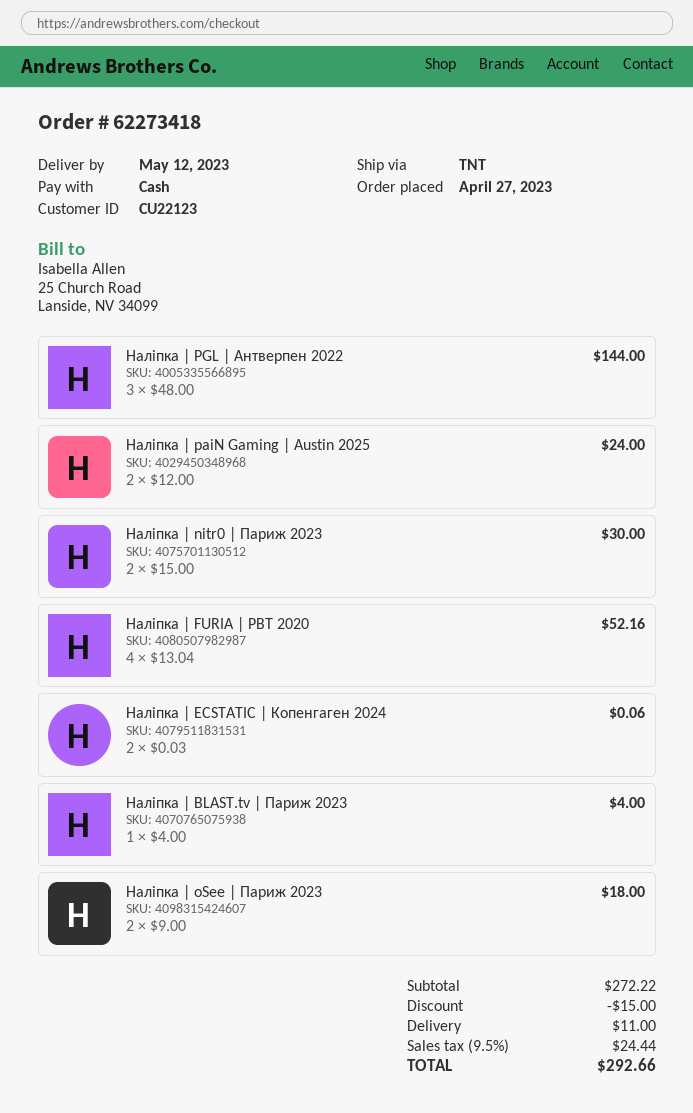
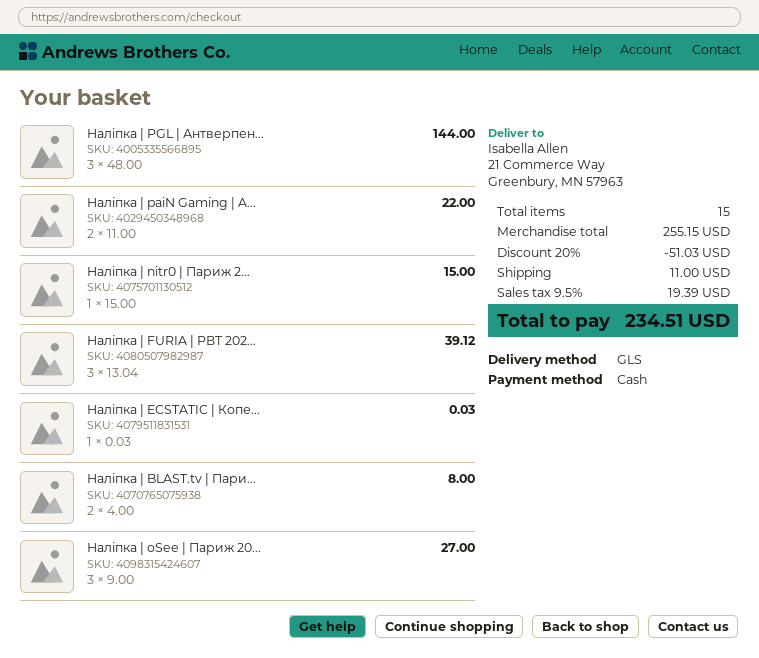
shipping method: TNT -> GLS
Наліпка | paiN Gaming | Austin 2025: 2 x 12.00 = 24.00 -> 2 x 11.00 = 22.00
Наліпка | nitr0 | Париж 2023: 2 x 15.00 = 30.00 -> 1 x 15.00 = 15.00
Наліпка | FURIA | РВТ 2020: 4 x 13.04 = 52.16 -> 3 x 13.04 = 39.12
Наліпка | ECSTATIC | Копенгаген 2024: 2 x 0.03 = 0.06 -> 1 x 0.03 = 0.03
Наліпка | BLAST.tv | Париж 2023: 1 x 4.00 = 4.00 -> 2 x 4.00 = 8.00
Наліпка | oSee | Париж 2023: 2 x 9.00 = 18.00 -> 3 x 9.00 = 27.00
subtotal: 272.22 -> 255.15
discount: 15.00 -> 51.03
tax: 9.5% = 24.44 -> 9.5% = 19.39
total: 292.66 -> 234.51

